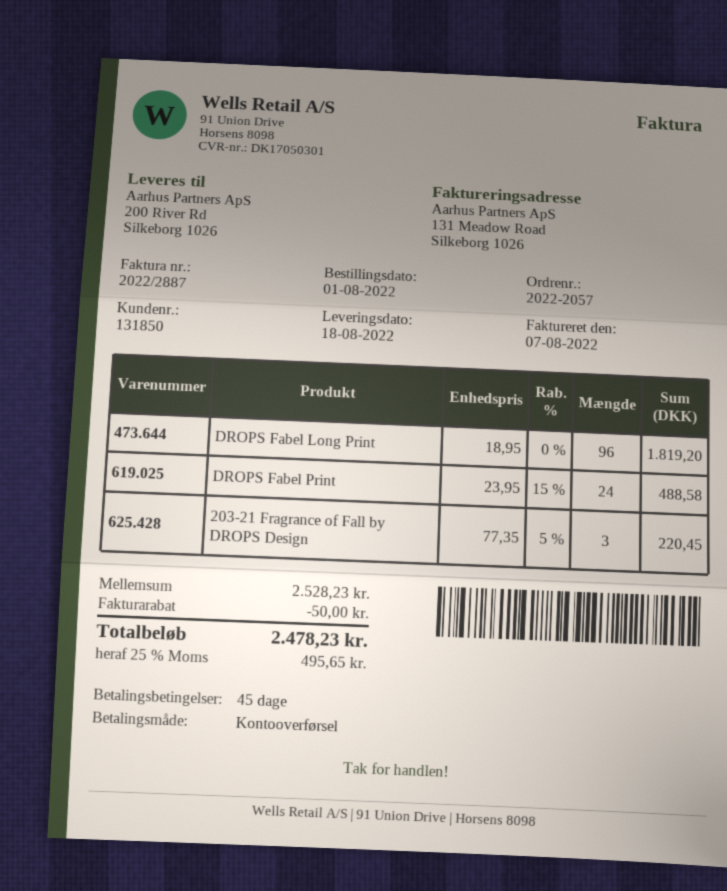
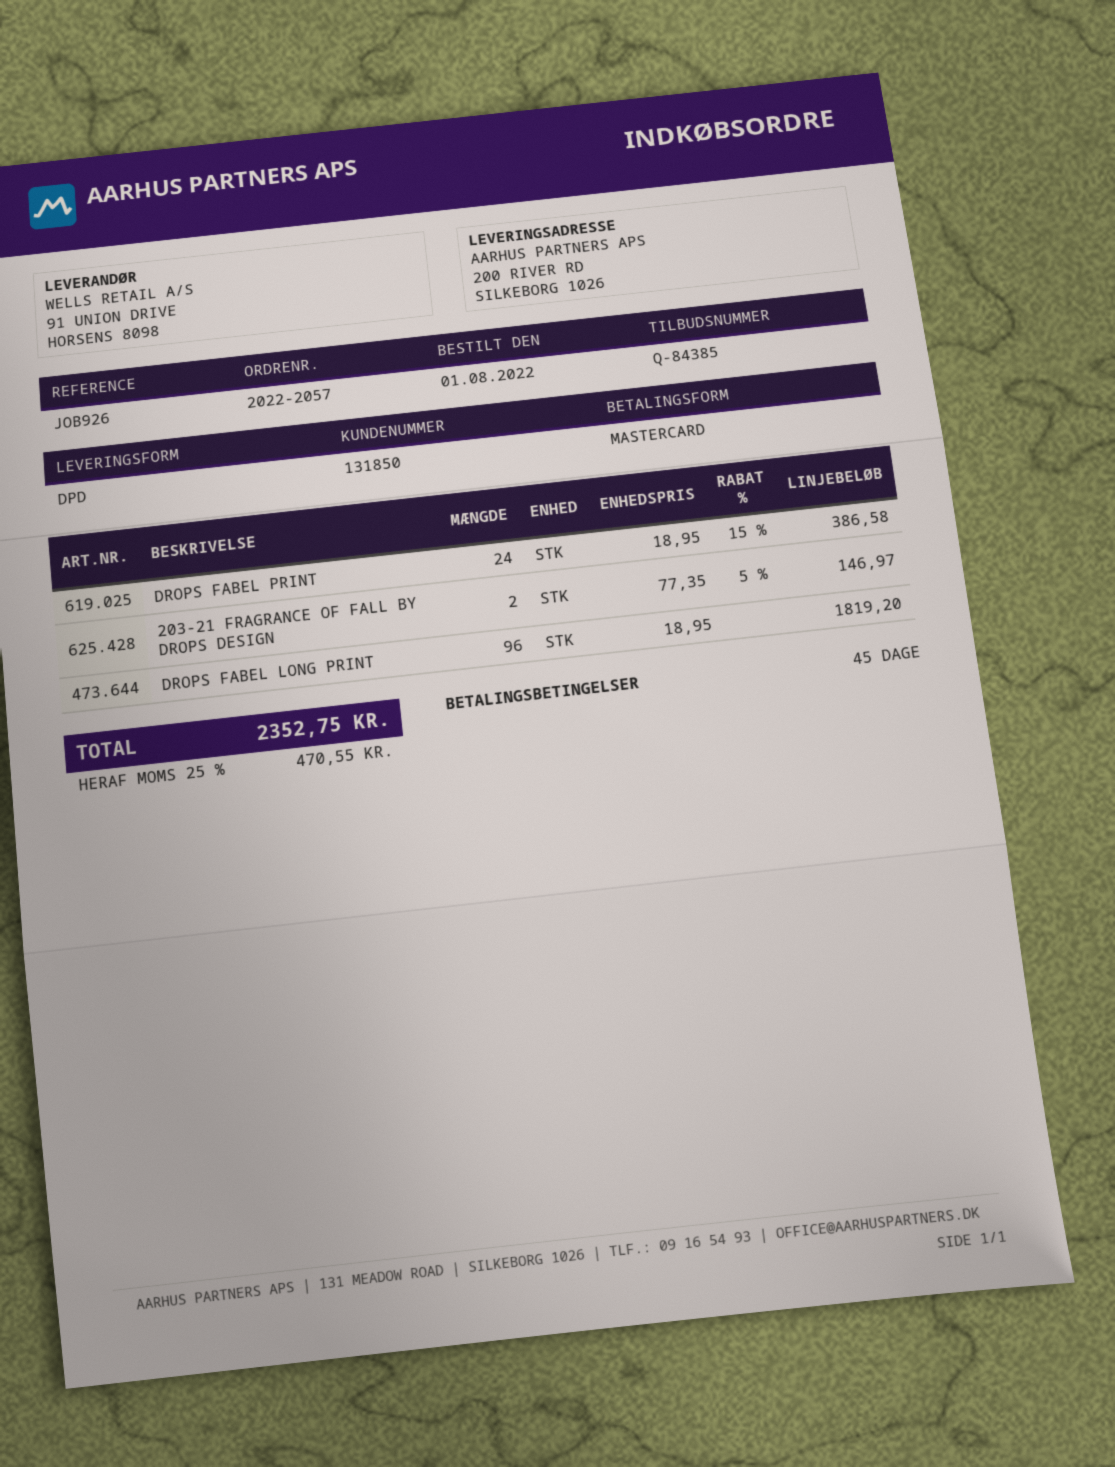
payment method: bank transfer -> Mastercard
DROPS Fabel Print: 24 x 23.95 - 15% = 488.58 -> 24 x 18.95 - 15% = 386.58
203-21 Fragrance of Fall by DROPS Design: 3 x 77.35 - 5% = 220.45 -> 2 x 77.35 - 5% = 146.97
discount: 50.00 -> none
tax: 25% = 495.65 -> 25% = 470.55
total: 2478.23 -> 2352.75

